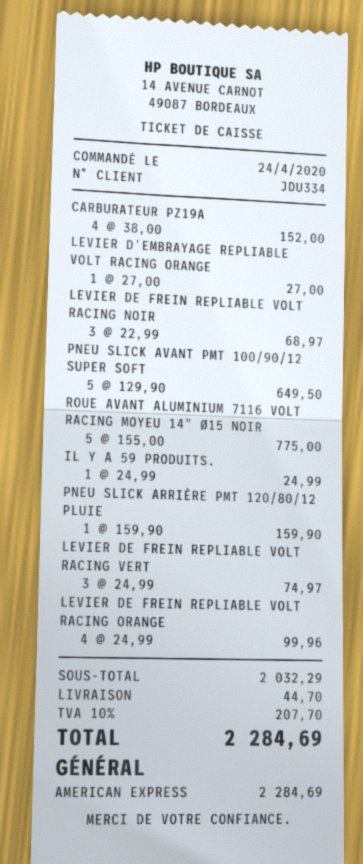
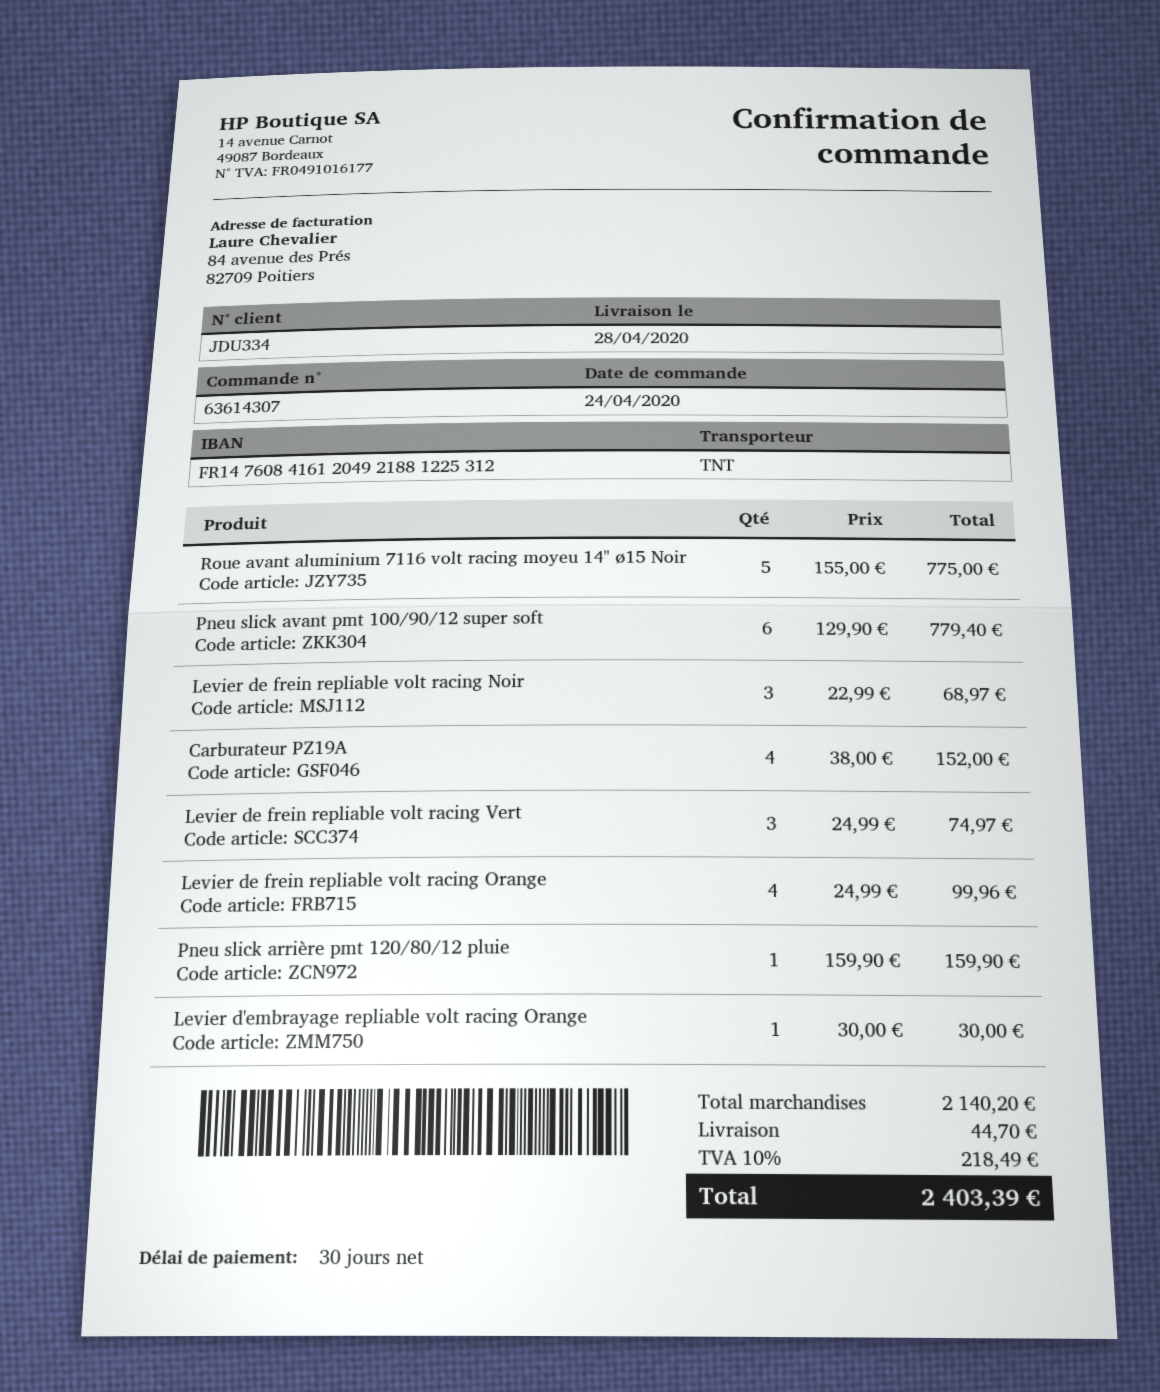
LEVIER D'EMBRAYAGE REPLIABLE VOLT RACING ORANGE: 1 x 27.00 = 27.00 -> 1 x 30.00 = 30.00
PNEU SLICK AVANT PMT 100/90/12 SUPER SOFT: 5 x 129.90 = 649.50 -> 6 x 129.90 = 779.40
IL Y A 59 PRODUITS.: 1 x 24.99 = 24.99 -> none
subtotal: 2032.29 -> 2140.20
tax: 10% = 207.70 -> 10% = 218.49
total: 2284.69 -> 2403.39

